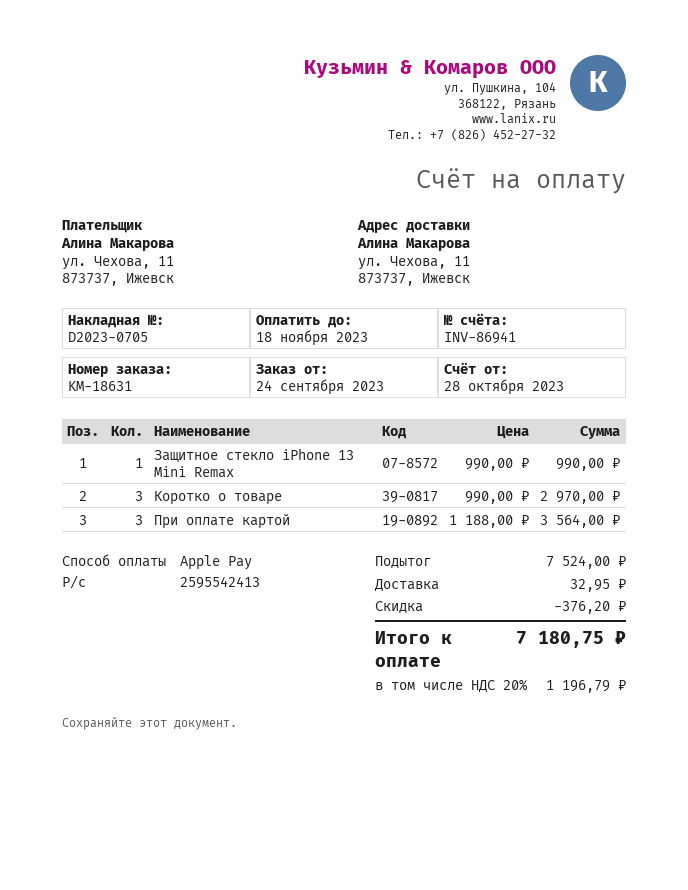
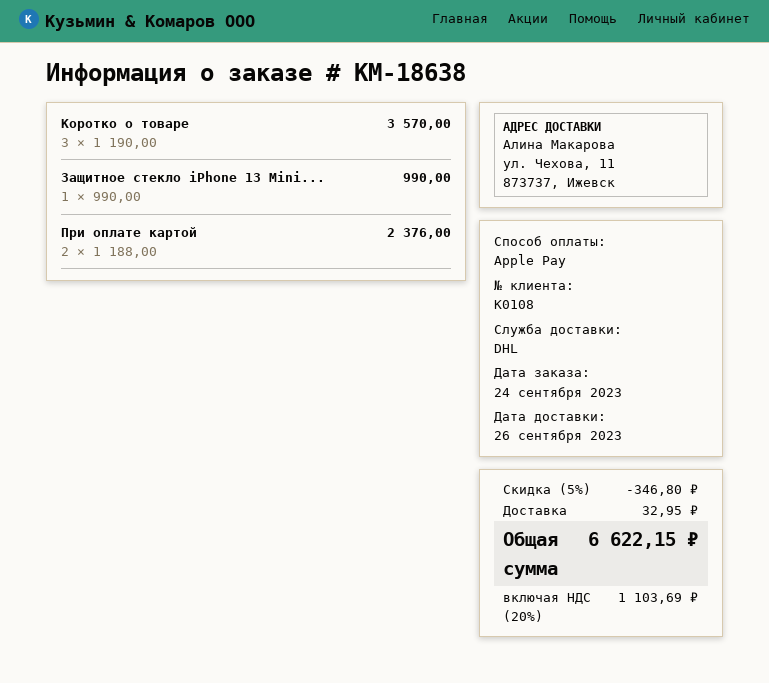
order number: KM-18631 -> KM-18638
Коротко о товаре: 3 x 990.00 = 2970.00 -> 3 x 1190.00 = 3570.00
При оплате картой: 3 x 1188.00 = 3564.00 -> 2 x 1188.00 = 2376.00
discount: 376.20 -> 346.80
tax: 20% = 1196.79 -> 20% = 1103.69
total: 7180.75 -> 6622.15

